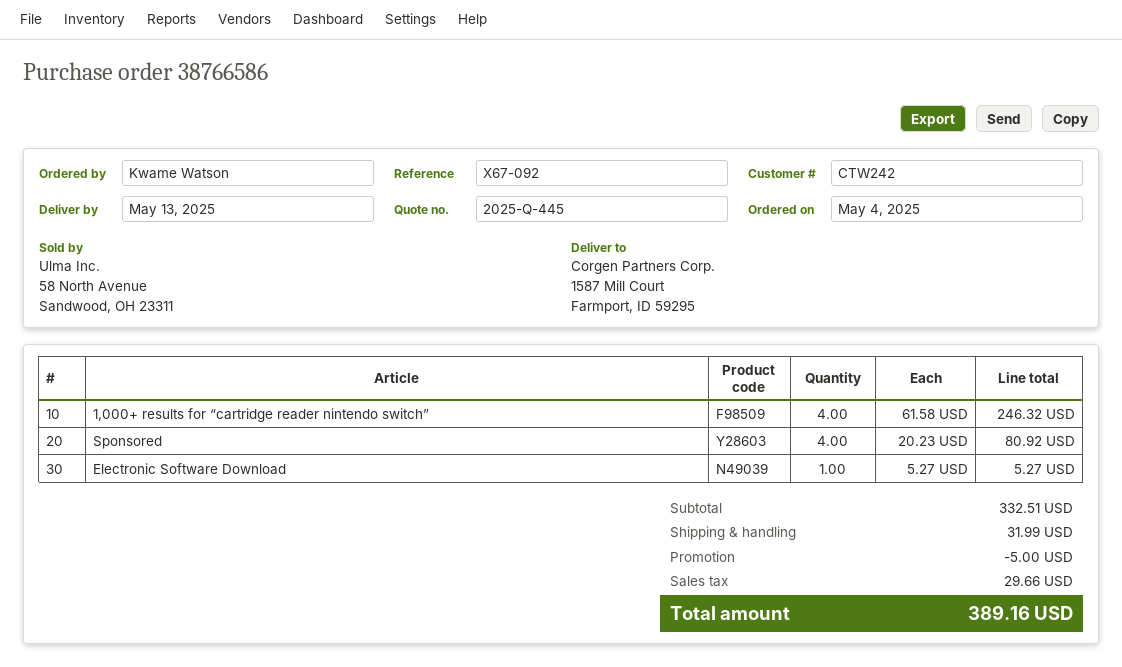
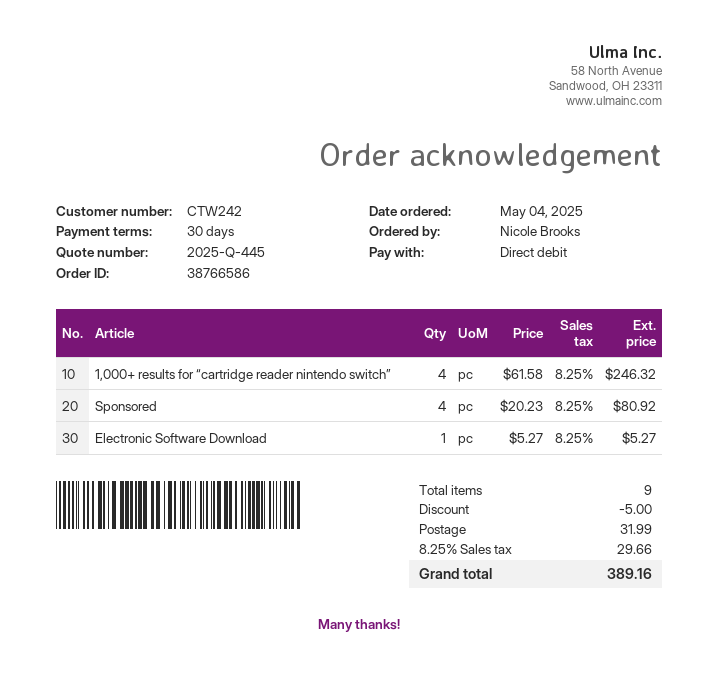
ordered by: Kwame Watson -> Nicole Brooks

